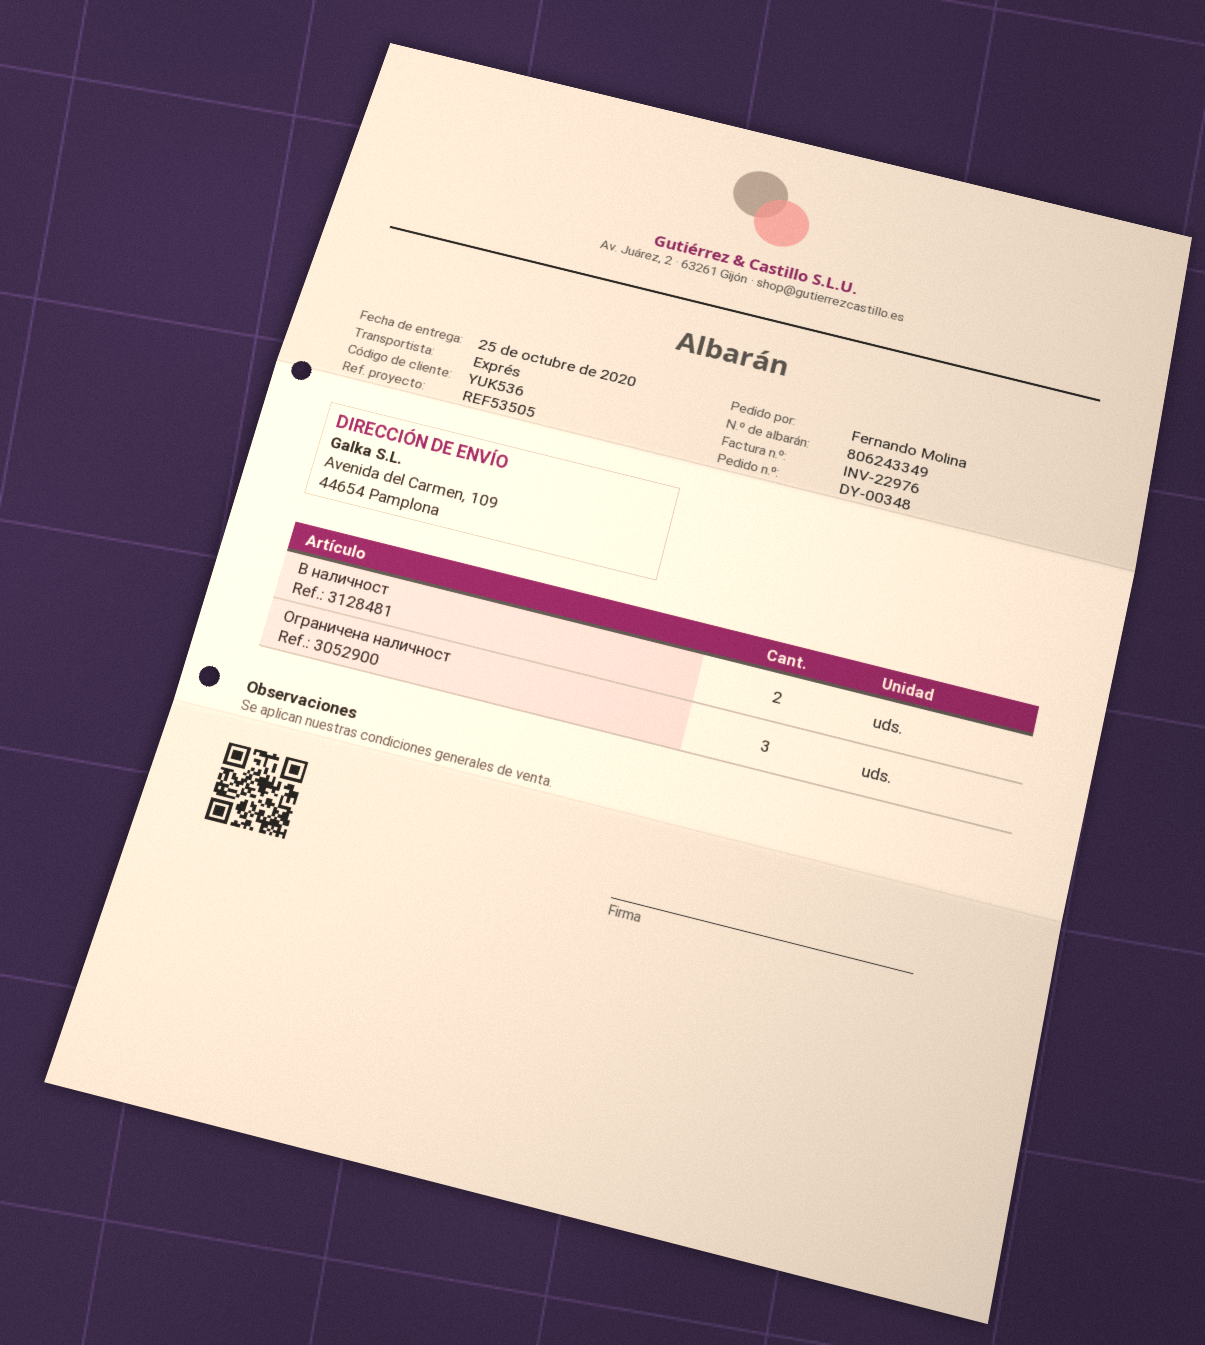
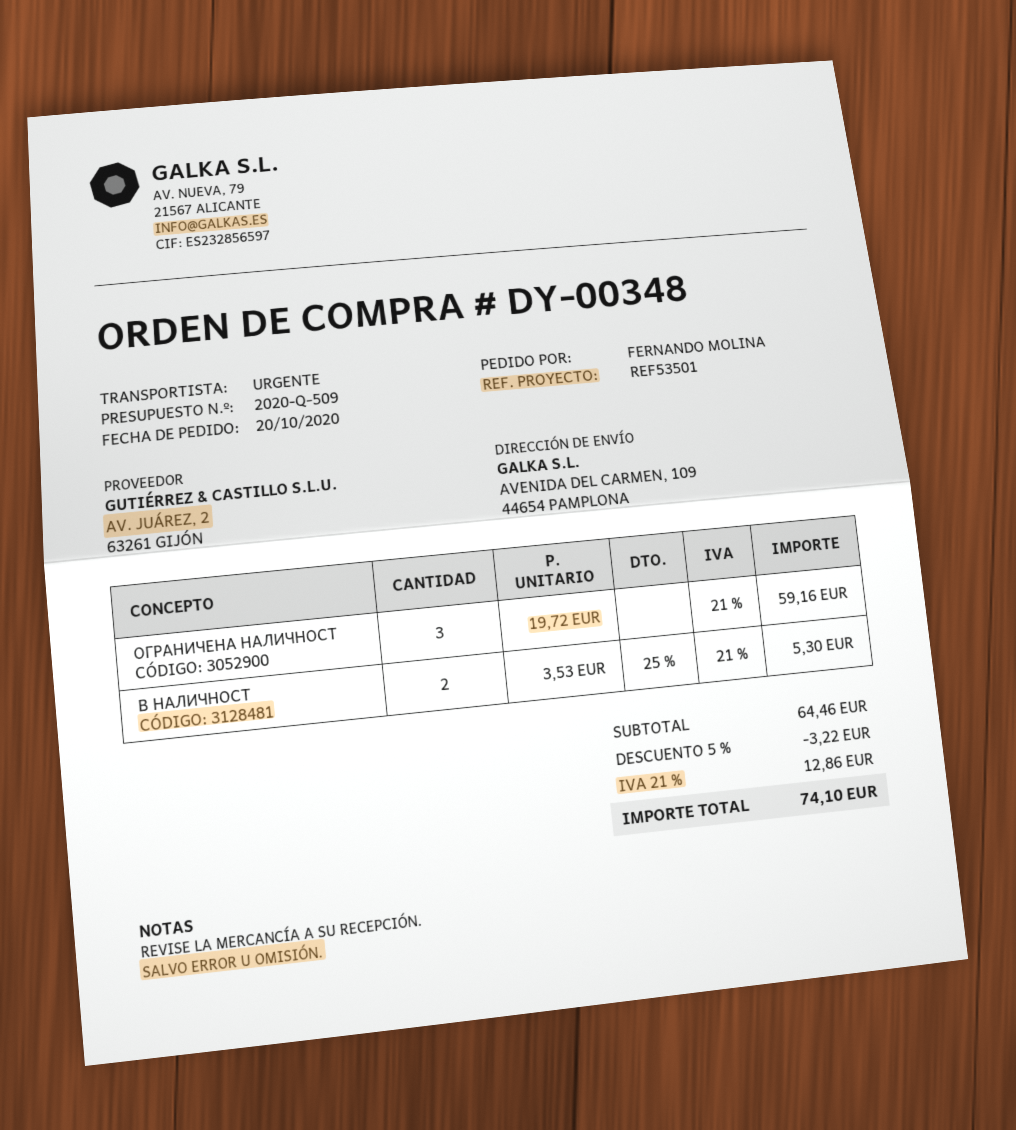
reference: REF53505 -> REF53501

